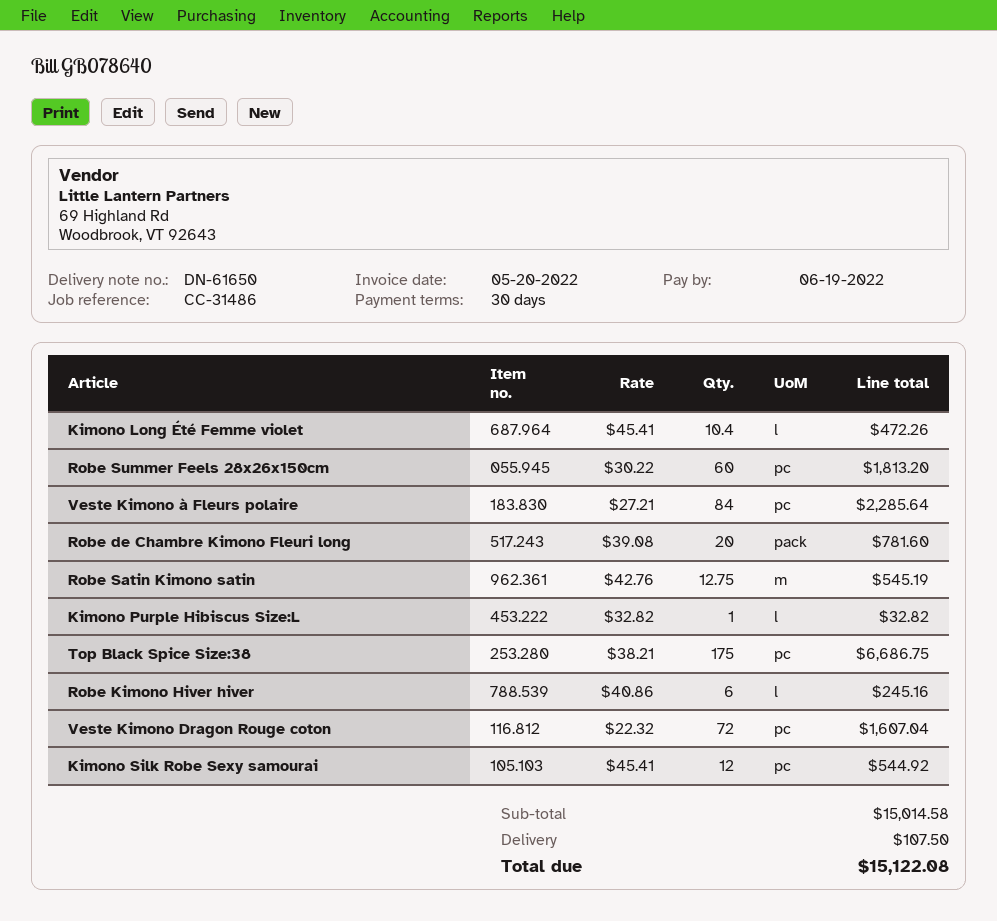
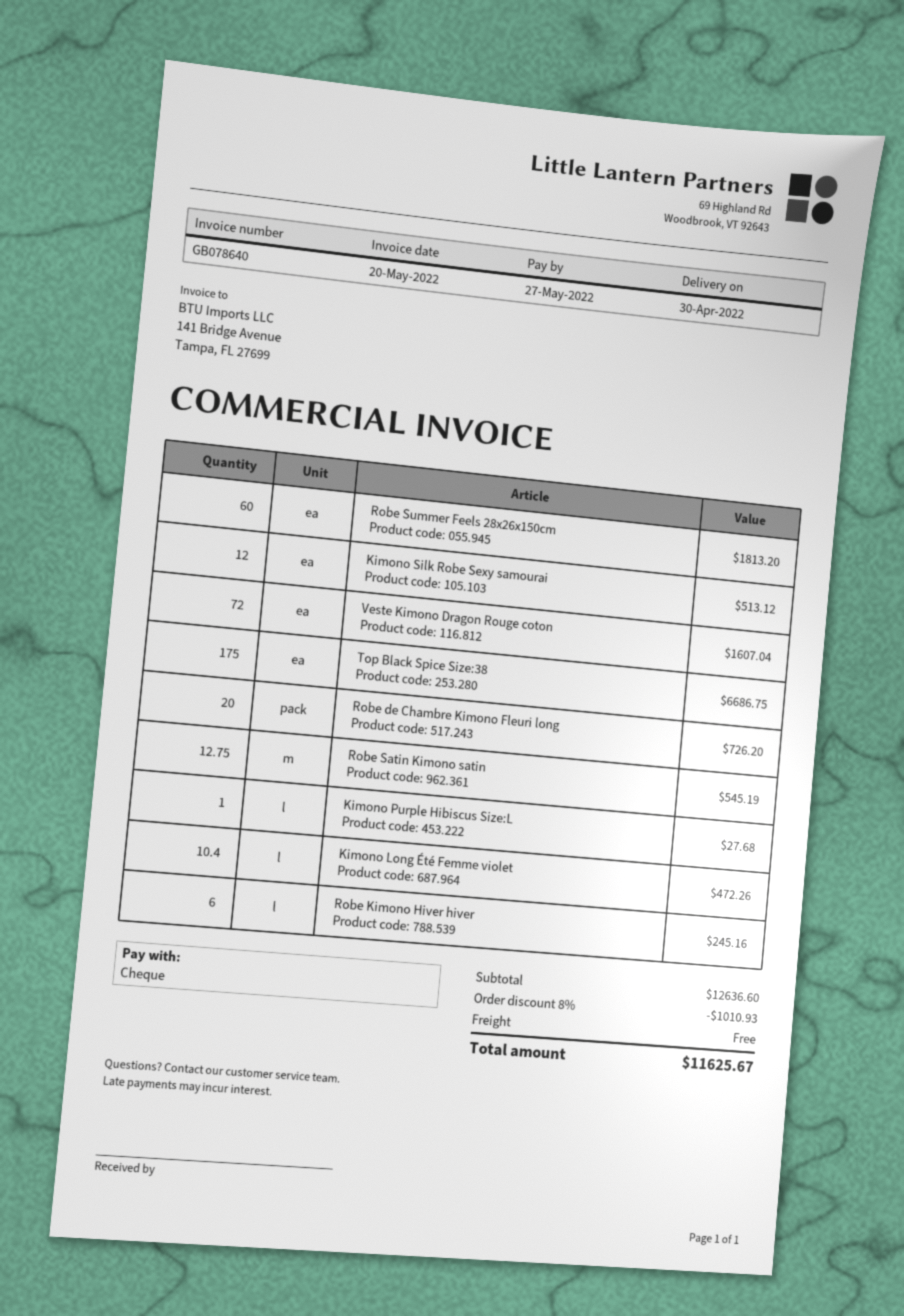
due date: 2022-06-19 -> 2022-05-27
Veste Kimono à Fleurs polaire: 84 for 2285.64 -> none
Robe de Chambre Kimono Fleuri long: 20 for 781.60 -> 20 for 726.20
Kimono Purple Hibiscus Size:L: 1 for 32.82 -> 1 for 27.68
Kimono Silk Robe Sexy samourai: 12 for 544.92 -> 12 for 513.12
subtotal: 15014.58 -> 12636.60
discount: none -> 8% = 1010.93
shipping: 107.50 -> 0.00
total: 15122.08 -> 11625.67

